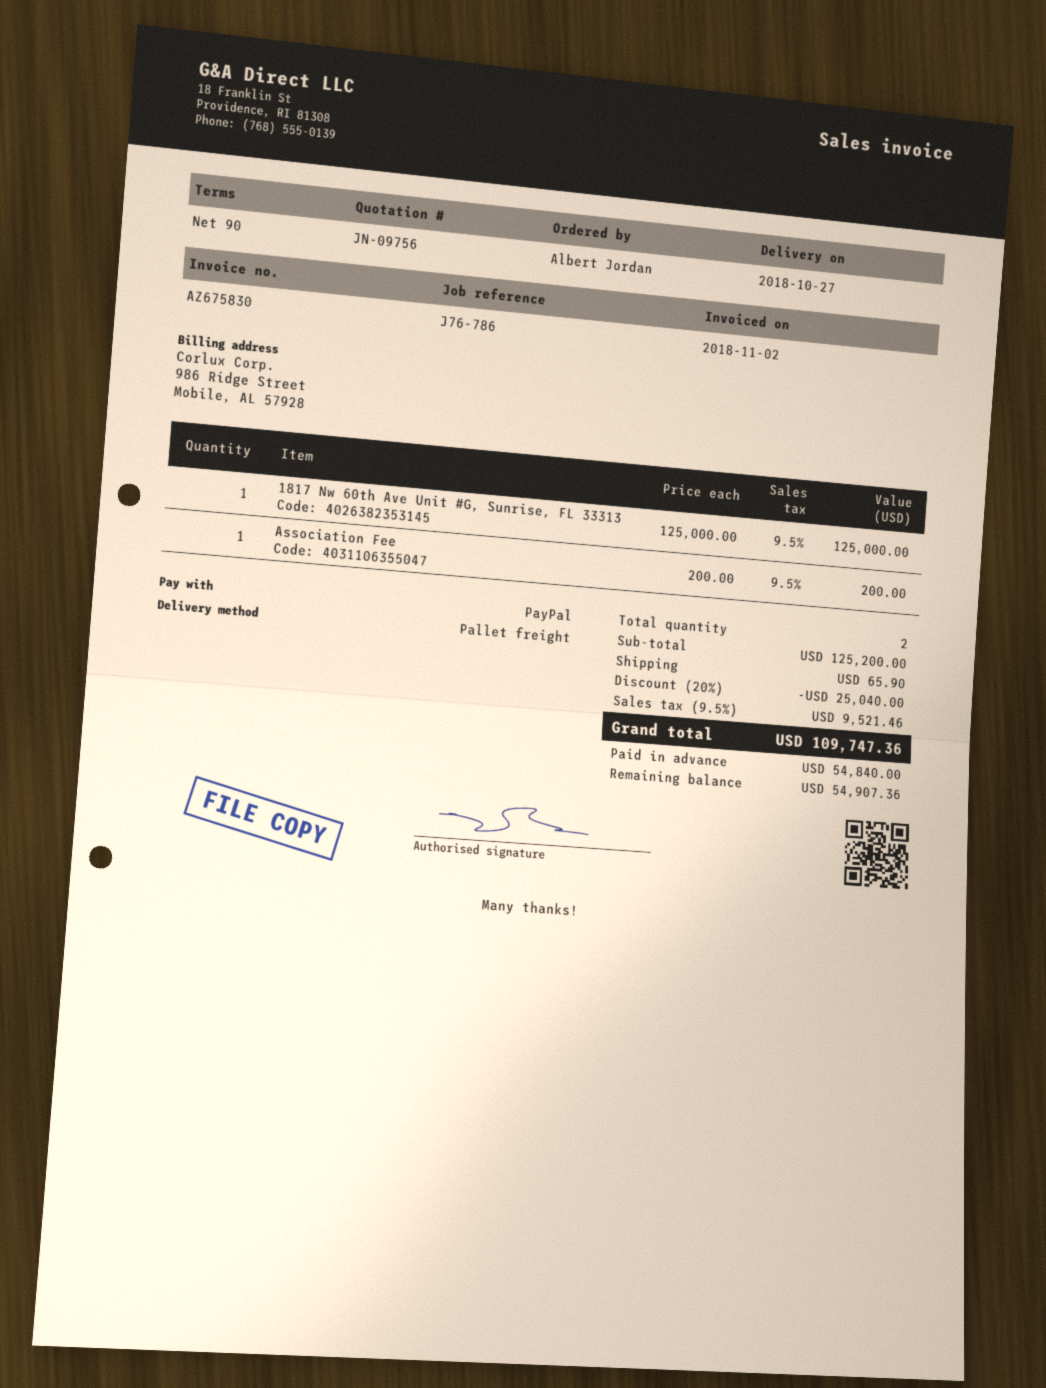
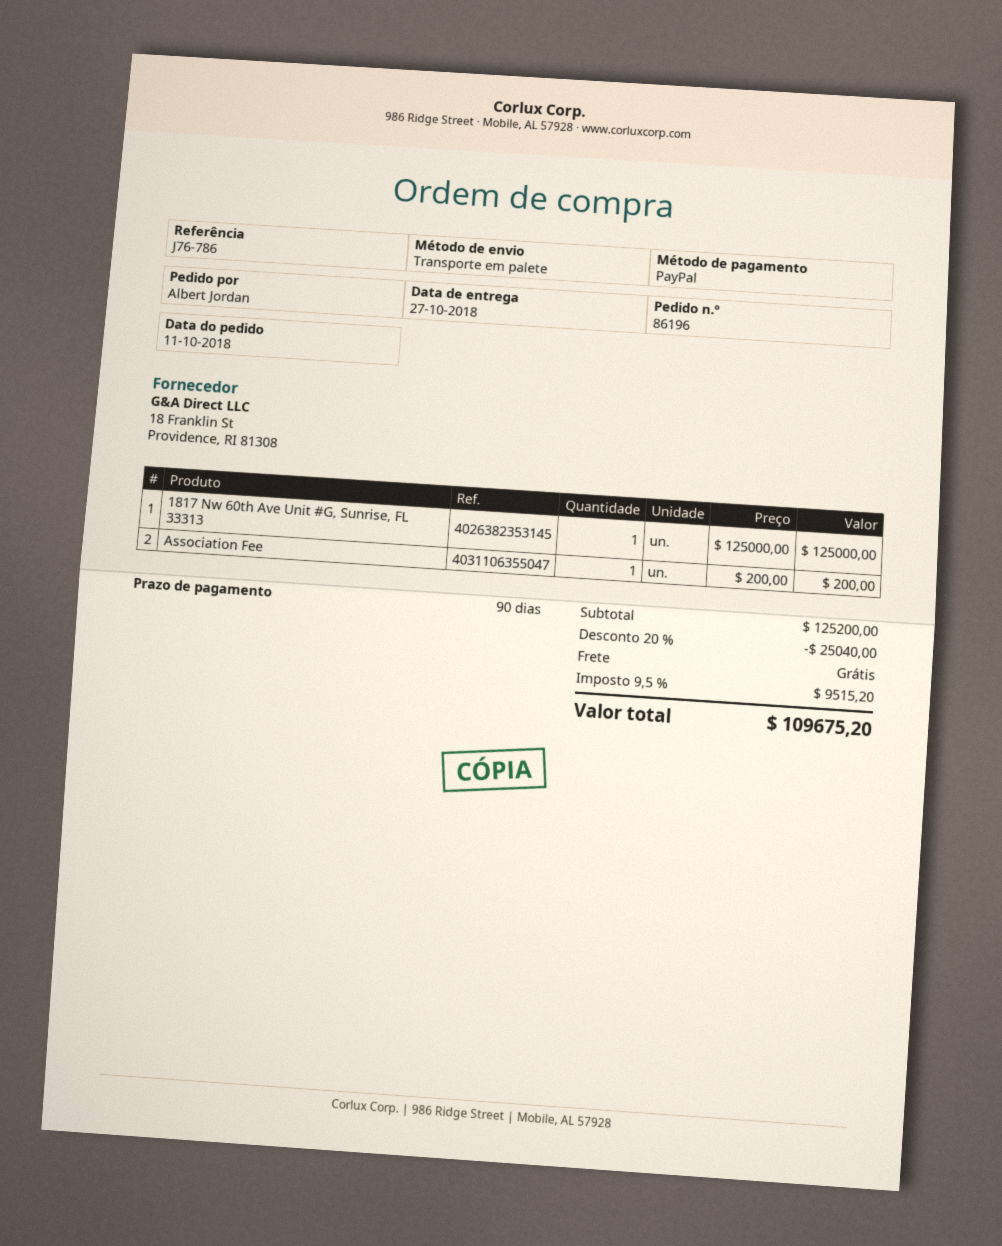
shipping: 65.90 -> 0.00
tax: 9.5% = 9521.46 -> 9.5% = 9515.20
total: 109747.36 -> 109675.20

